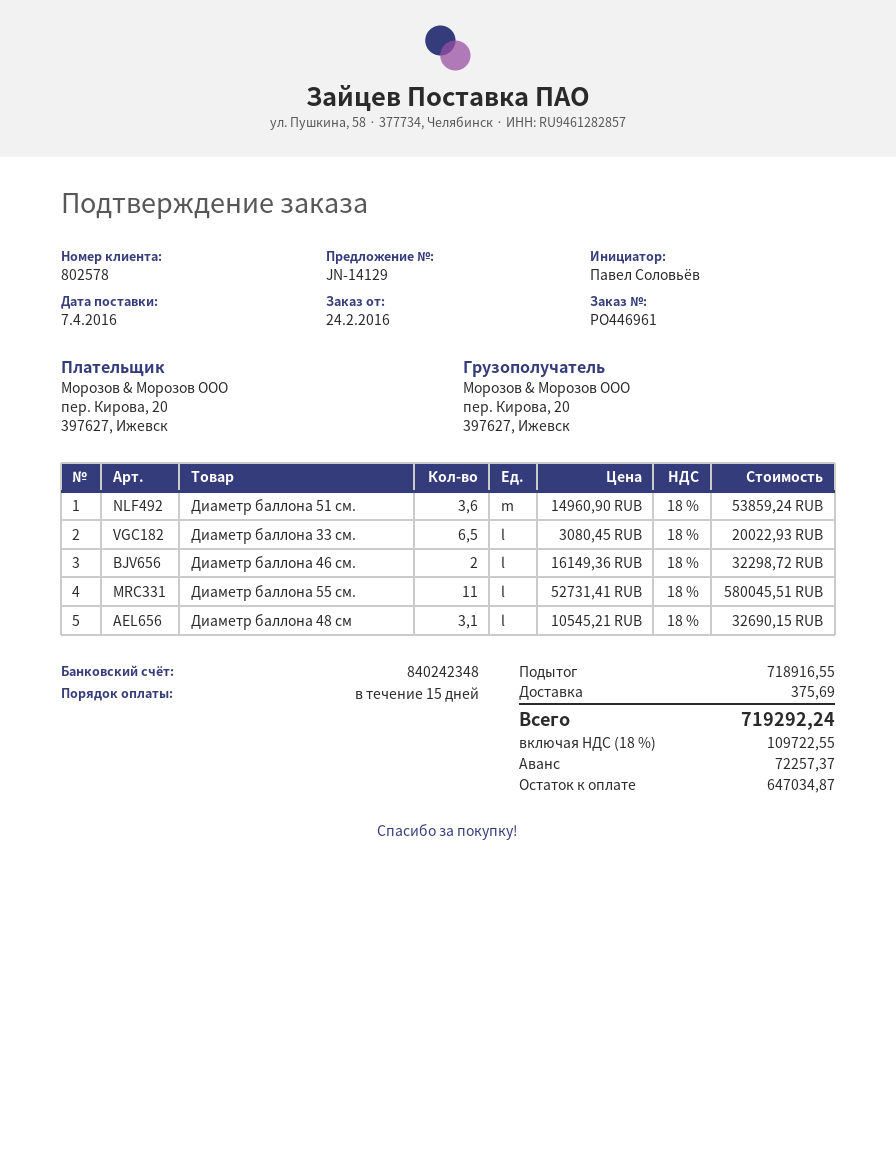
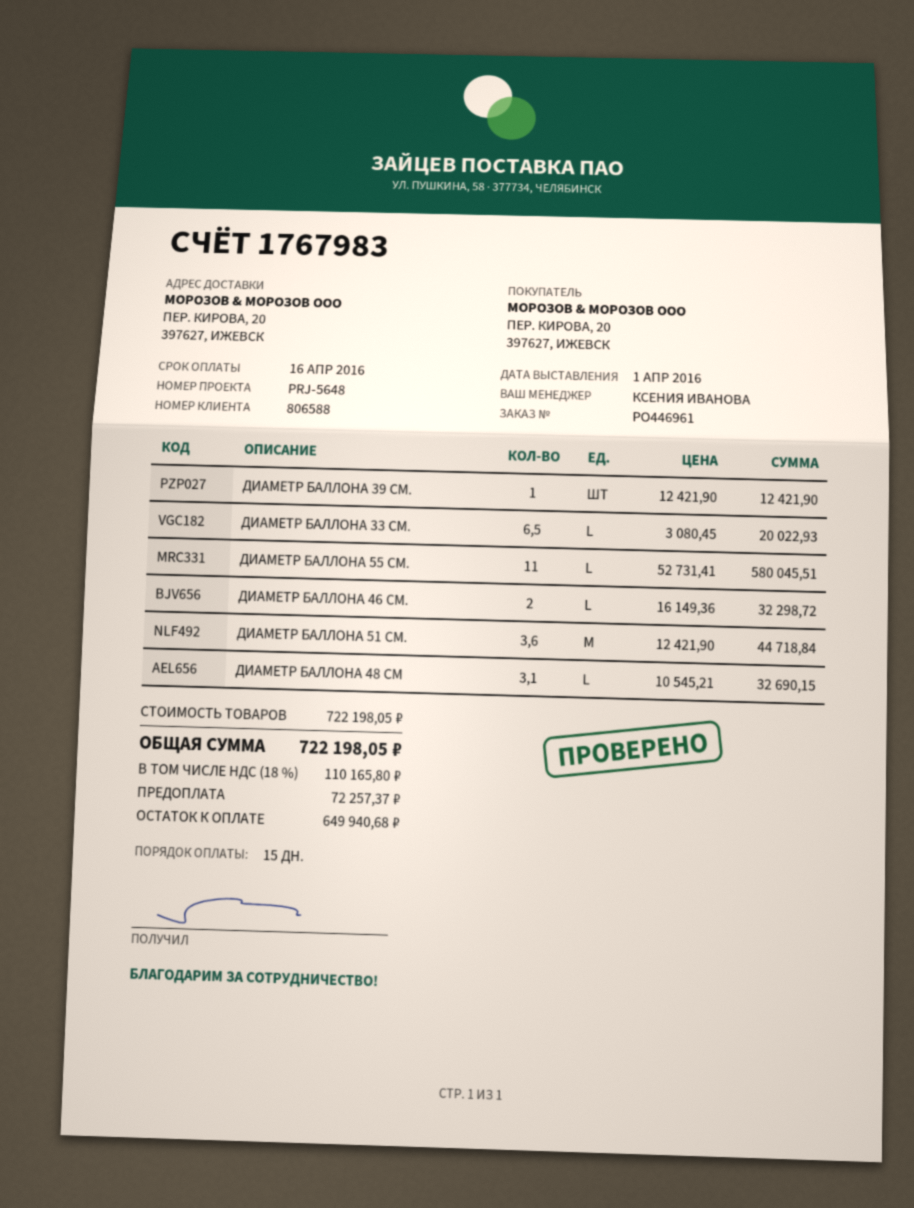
customer number: 802578 -> 806588
Диаметр баллона 51 см.: 3.6 x 14960.90 = 53859.24 -> 3.6 x 12421.90 = 44718.84
ДИАМЕТР БАЛЛОНА 39 СМ.: none -> 1 x 12421.90 = 12421.90
subtotal: 718916.55 -> 722198.05
shipping: 375.69 -> none
tax: 18% = 109722.55 -> 18% = 110165.80
total: 719292.24 -> 722198.05
balance: 647034.87 -> 649940.68

